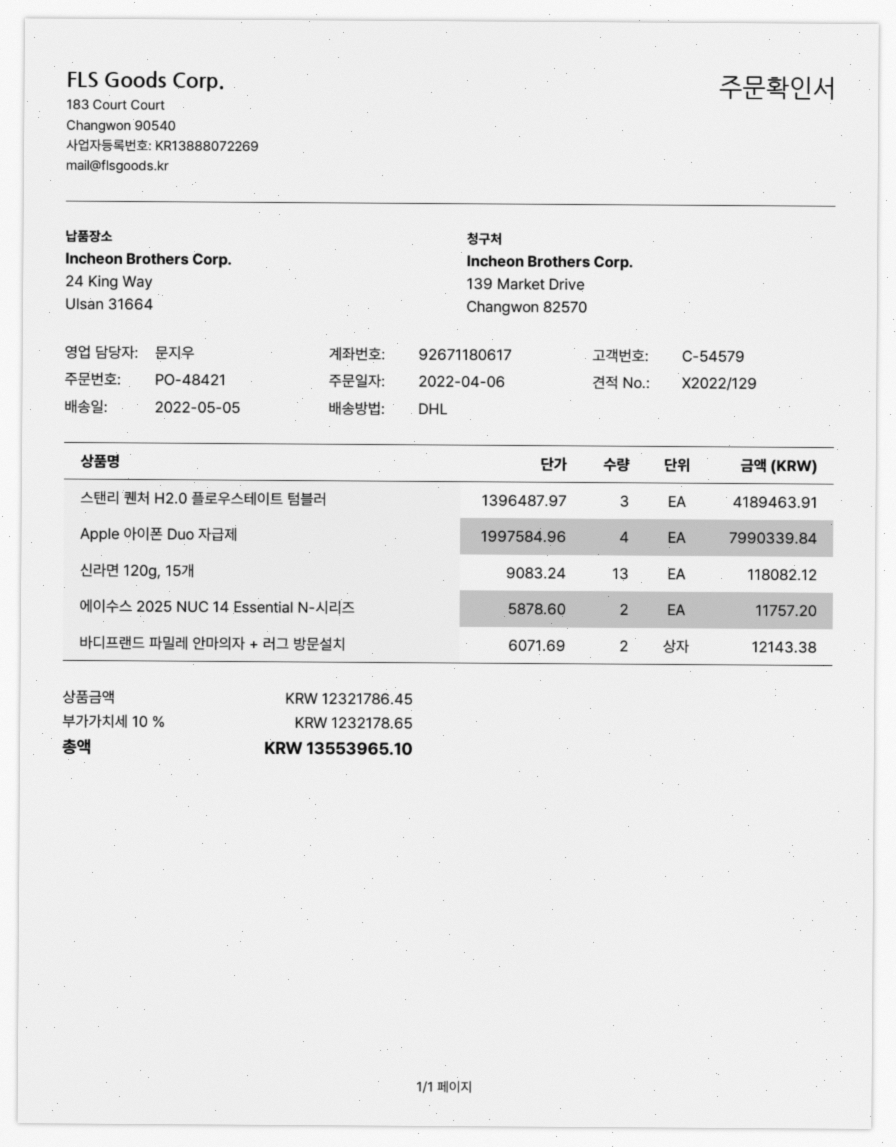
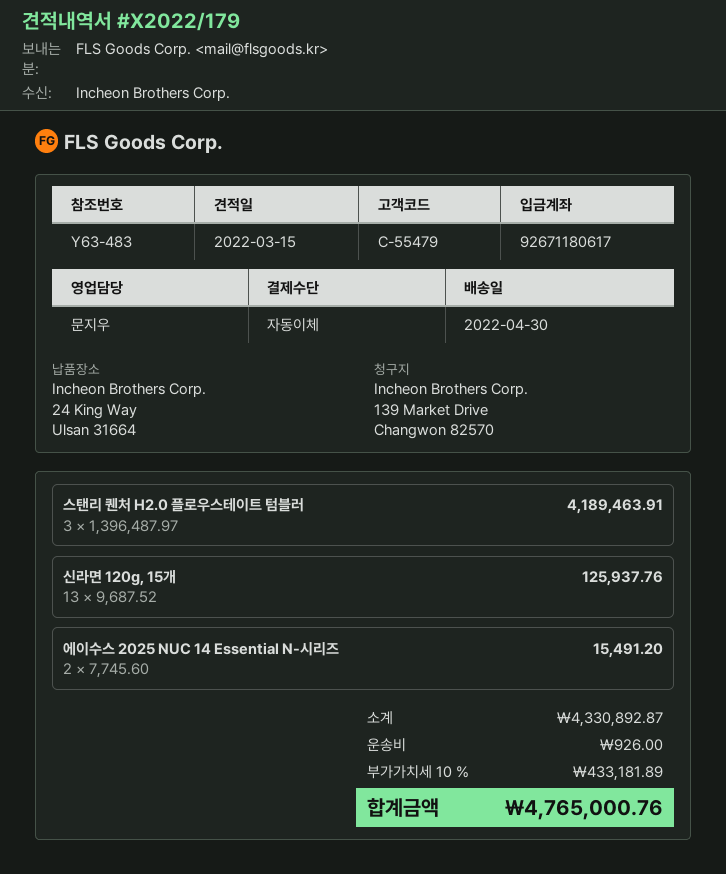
quote number: X2022/129 -> X2022/179
delivery date: 2022-05-05 -> 2022-04-30
customer number: C-54579 -> C-55479
Apple 아이폰 Duo 자급제: 4 x 1997584.96 = 7990339.84 -> none
신라면 120g, 15개: 13 x 9083.24 = 118082.12 -> 13 x 9687.52 = 125937.76
에이수스 2025 NUC 14 Essential N-시리즈: 2 x 5878.60 = 11757.20 -> 2 x 7745.60 = 15491.20
바디프랜드 파밀레 안마의자 + 러그 방문설치: 2 x 6071.69 = 12143.38 -> none
subtotal: 12321786.45 -> 4330892.87
shipping: none -> 926.00
tax: 10% = 1232178.65 -> 10% = 433181.89
total: 13553965.10 -> 4765000.76

